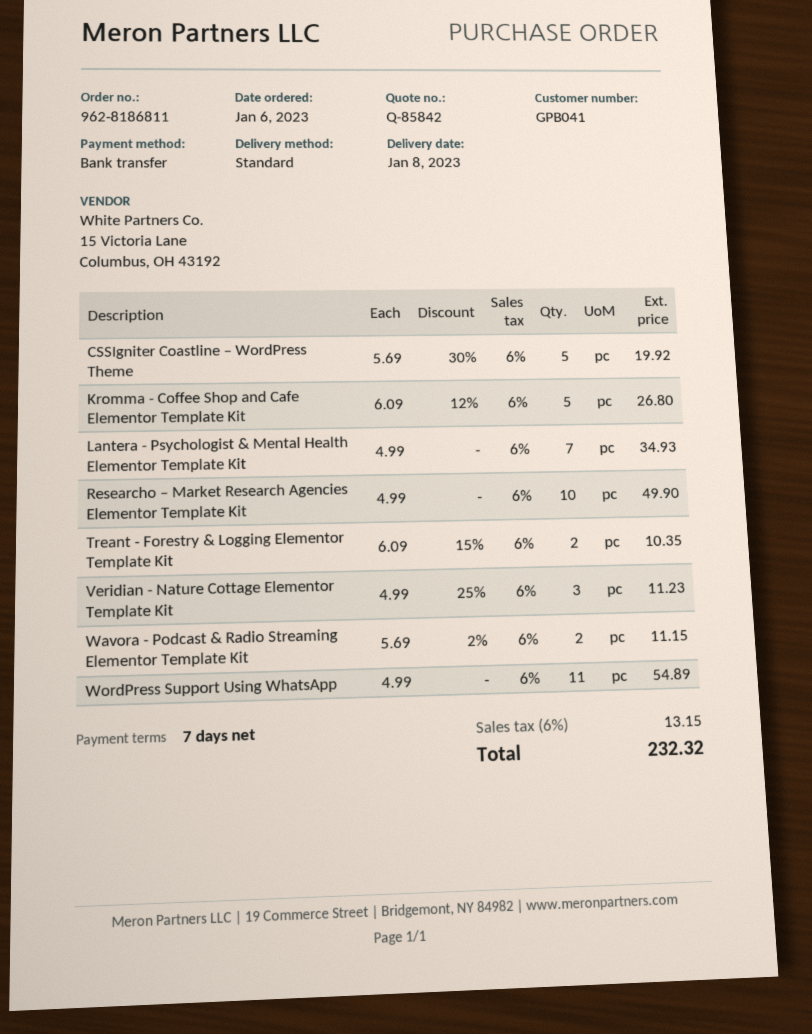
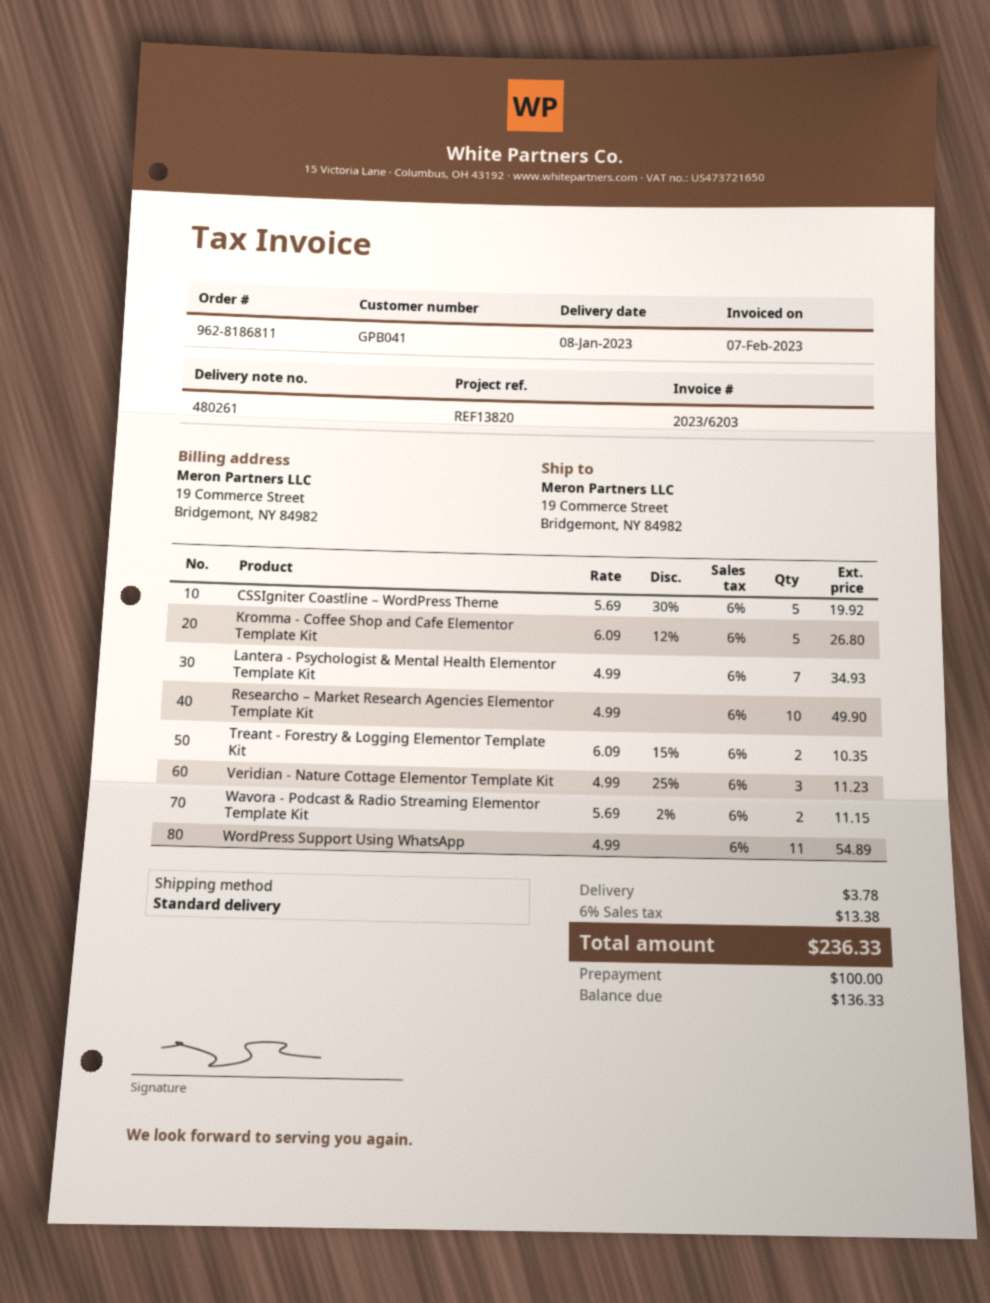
shipping: none -> 3.78
tax: 6% = 13.15 -> 6% = 13.38
total: 232.32 -> 236.33

